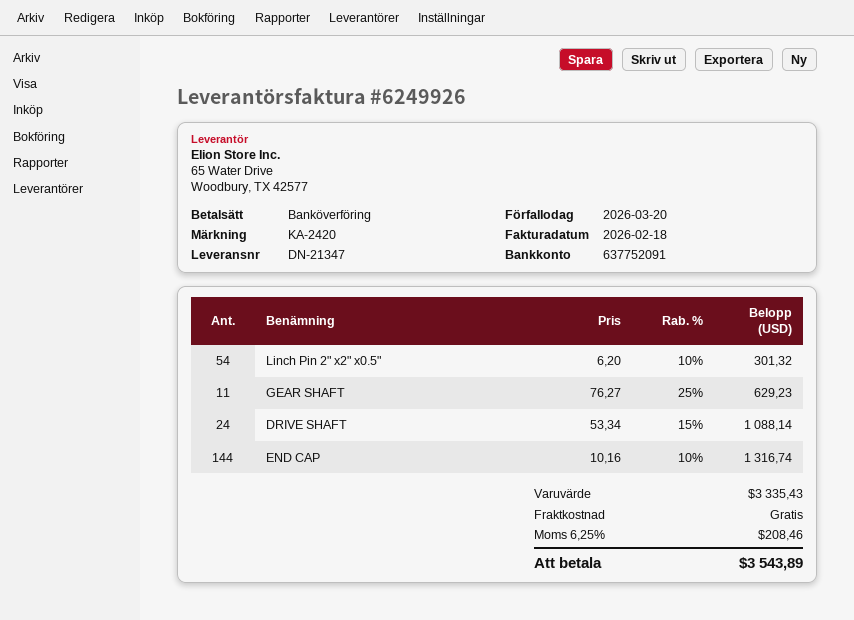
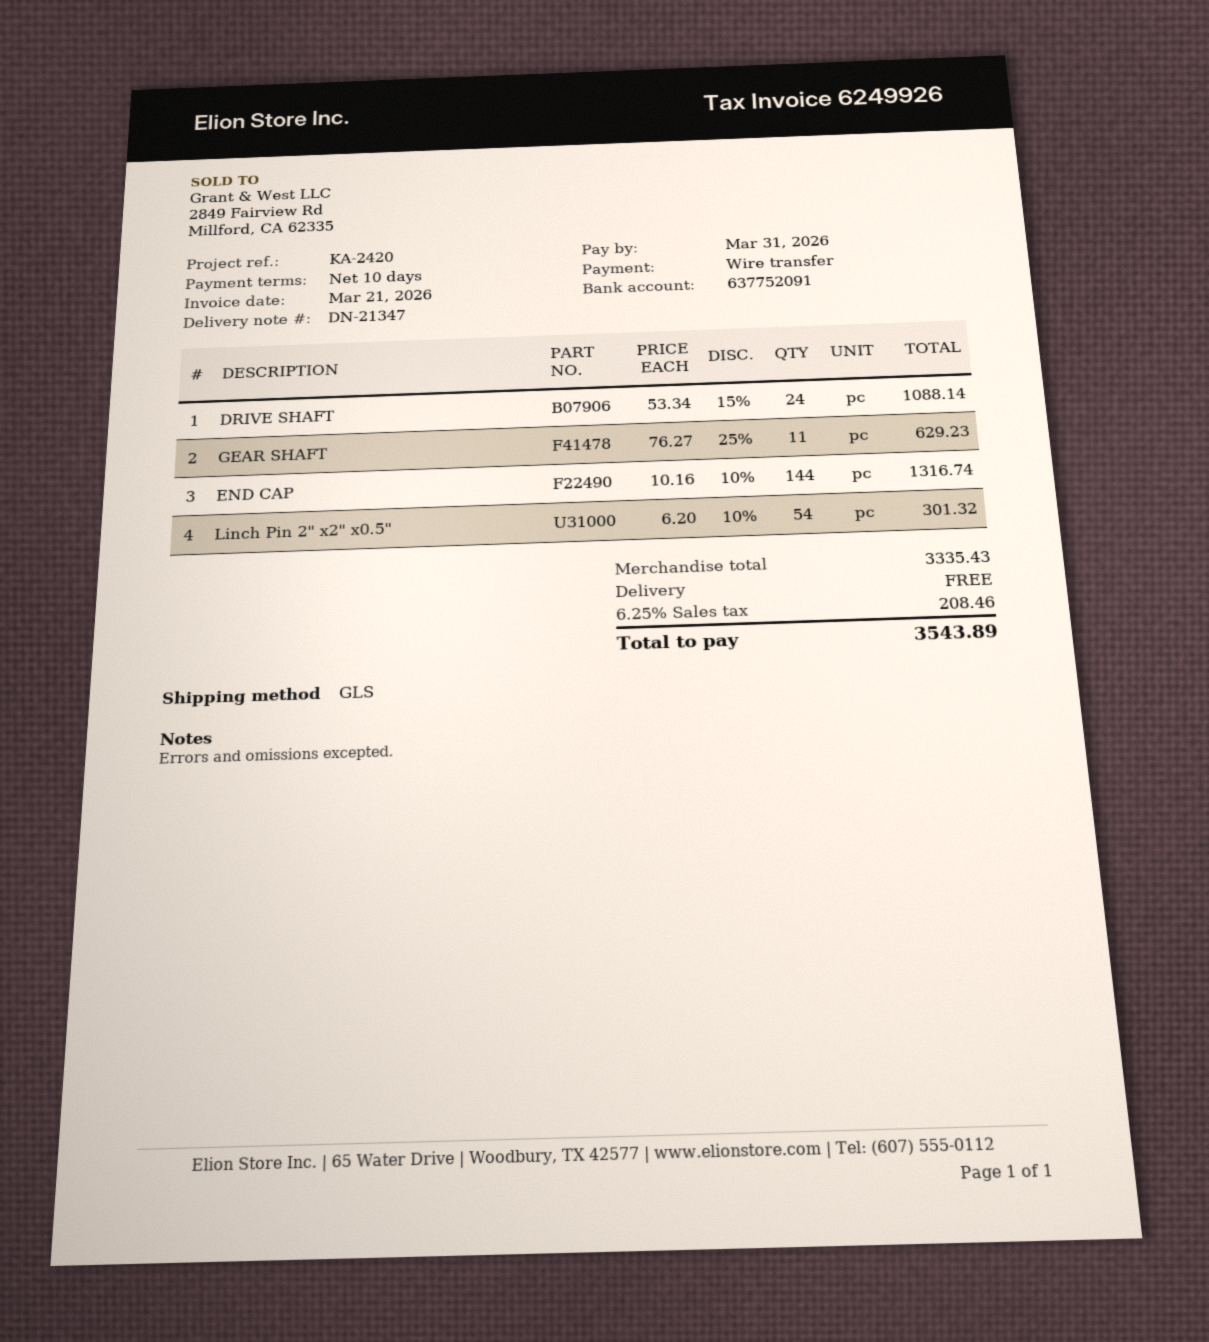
invoice date: 2026-02-18 -> 2026-03-21
due date: 2026-03-20 -> 2026-03-31

